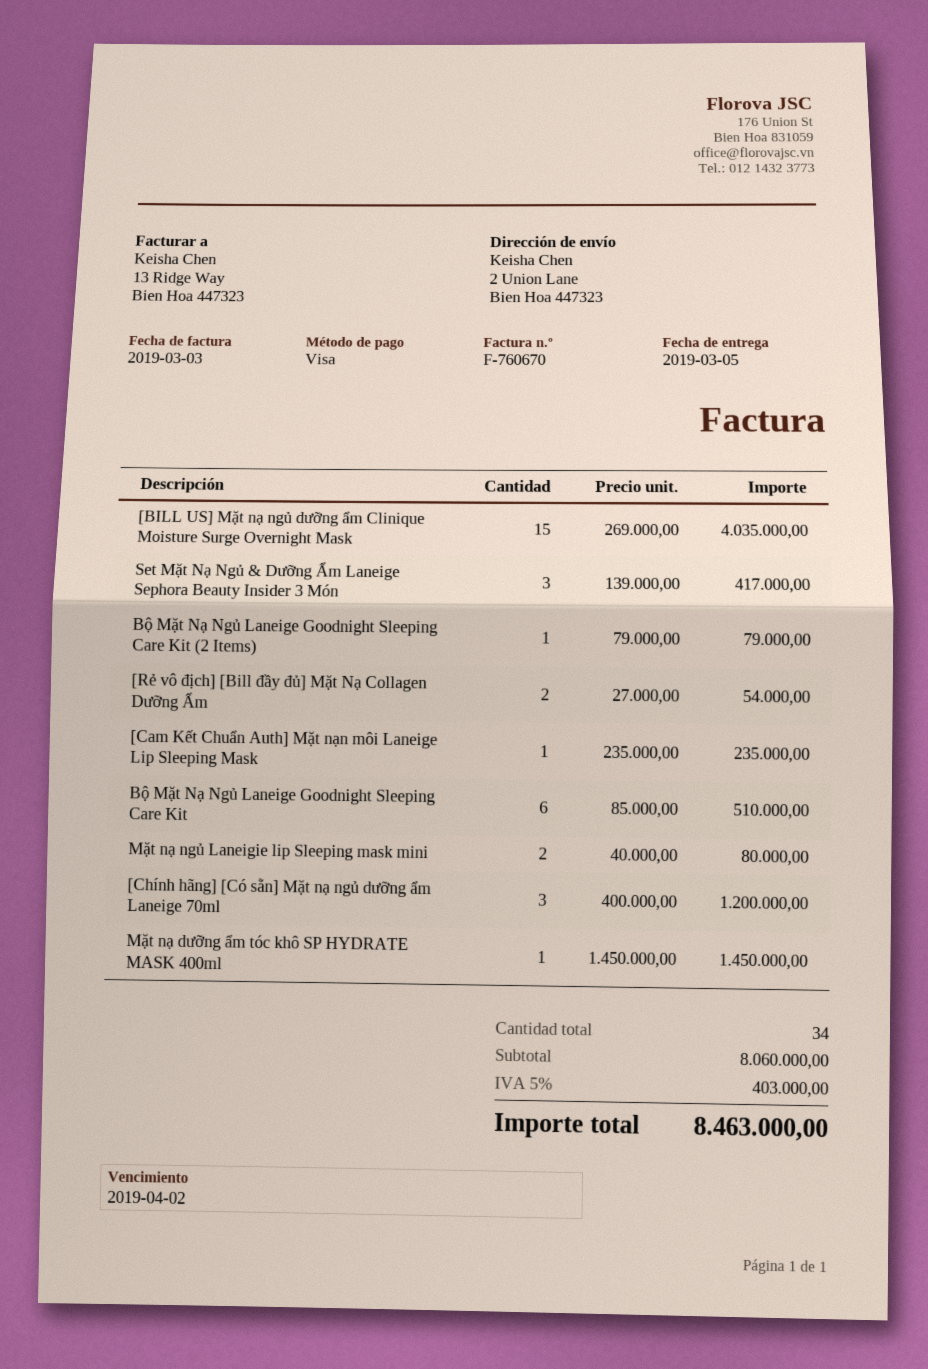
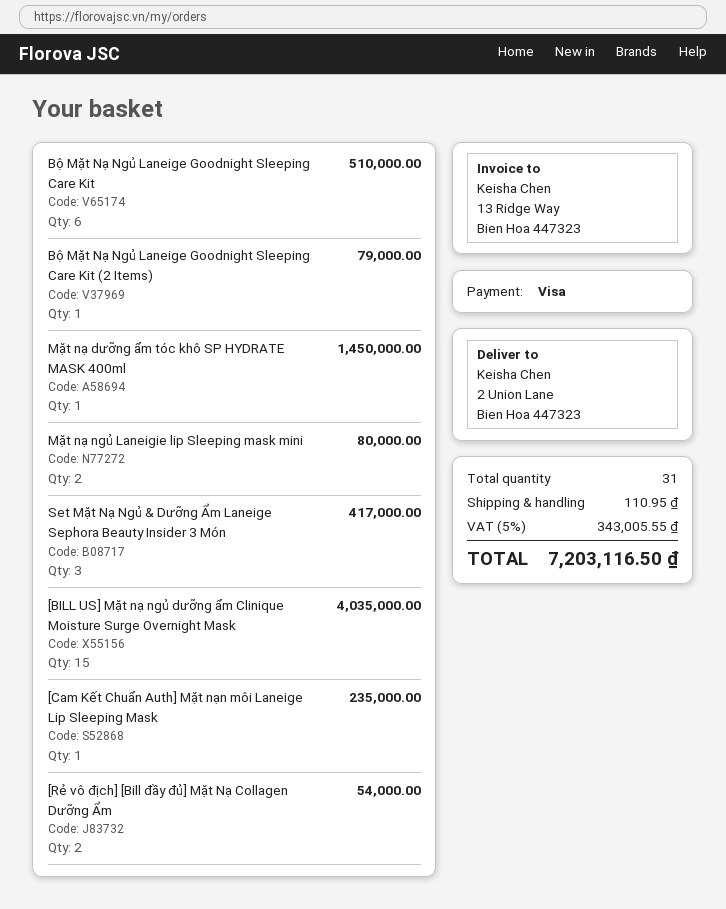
[Chính hãng] [Có sẵn] Mặt nạ ngủ dưỡng ẩm Laneige 70ml: 3 for 1200000.00 -> none
total quantity: 34 -> 31
shipping: none -> 110.95
tax: 5% = 403000.00 -> 5% = 343005.55
total: 8463000.00 -> 7203116.50

